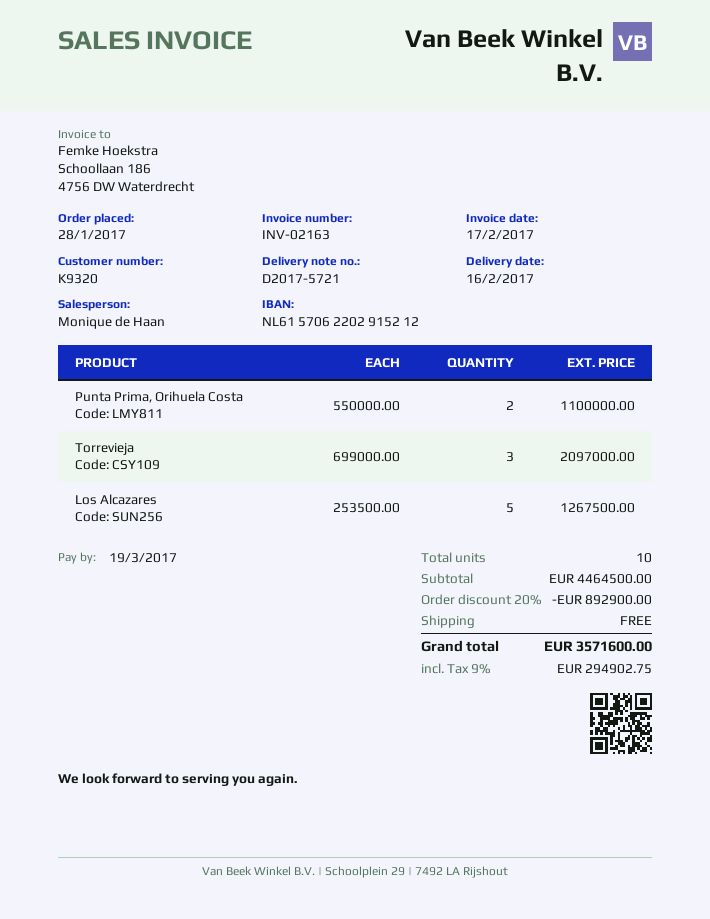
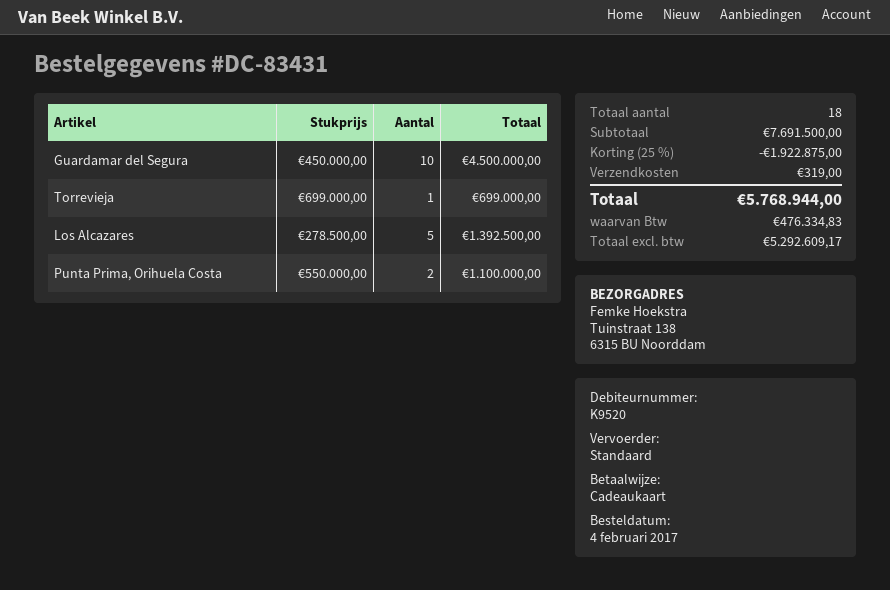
order date: 2017-01-28 -> 2017-02-04
customer number: K9320 -> K9520
Torrevieja: 3 x 699000.00 = 2097000.00 -> 1 x 699000.00 = 699000.00
Los Alcazares: 5 x 253500.00 = 1267500.00 -> 5 x 278500.00 = 1392500.00
Guardamar del Segura: none -> 10 x 450000.00 = 4500000.00
total quantity: 10 -> 18
subtotal: 4464500.00 -> 7691500.00
discount: 20% = 892900.00 -> 25% = 1922875.00
shipping: 0.00 -> 319.00
tax: 294902.75 -> 476334.83
total: 3571600.00 -> 5768944.00

